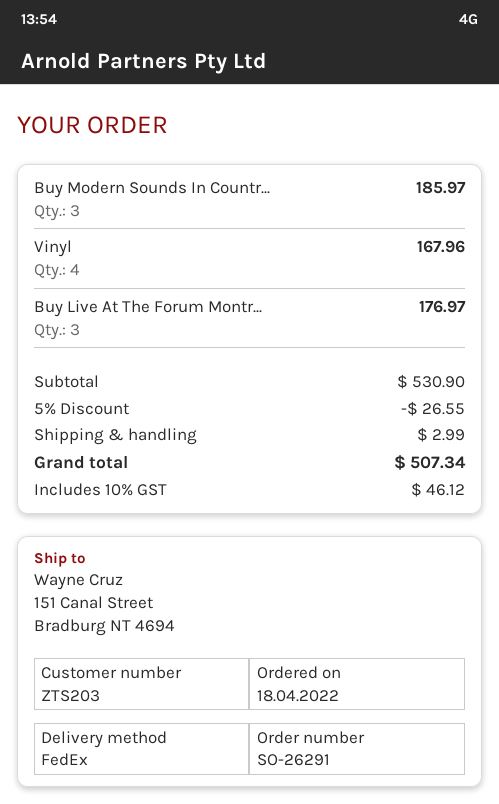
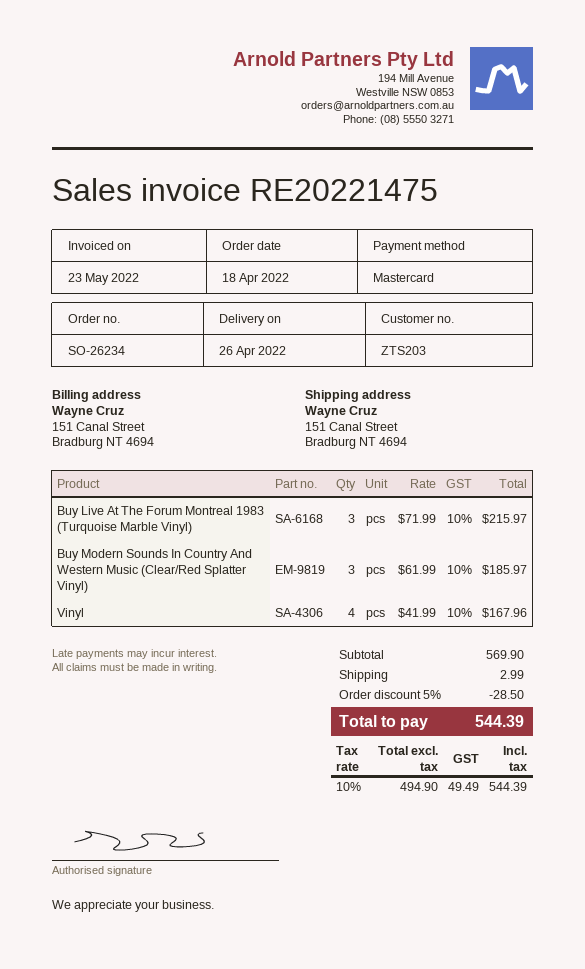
order number: SO-26291 -> SO-26234
Buy Live At The Forum Montr...: 3 for 176.97 -> 3 for 215.97
subtotal: 530.90 -> 569.90
discount: 5% = 26.55 -> 5% = 28.50
tax: 10% = 46.12 -> 10% = 49.49
total: 507.34 -> 544.39

